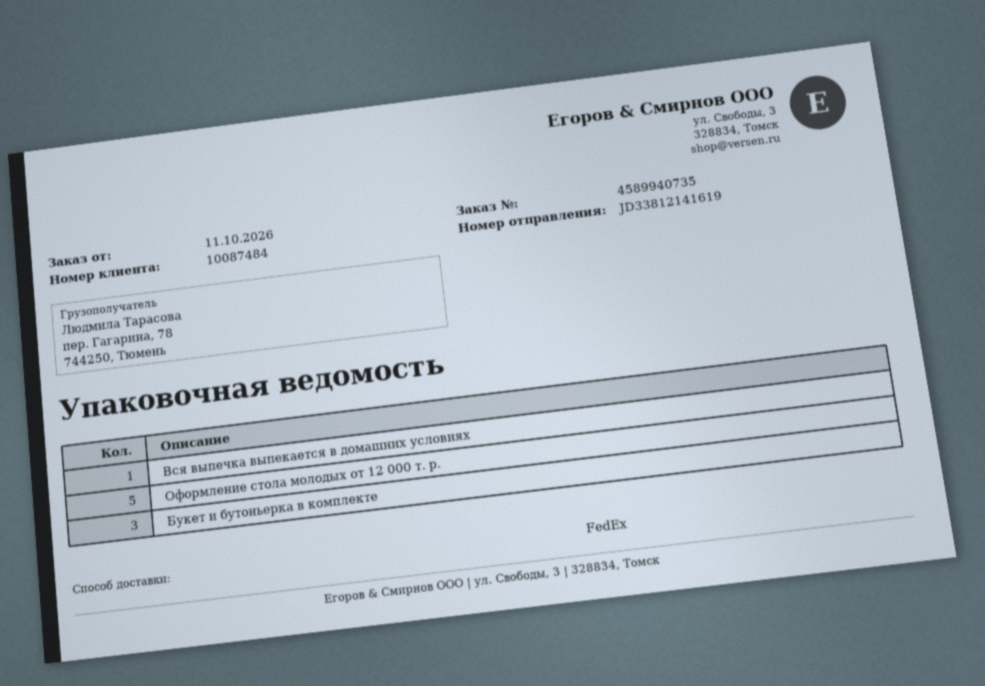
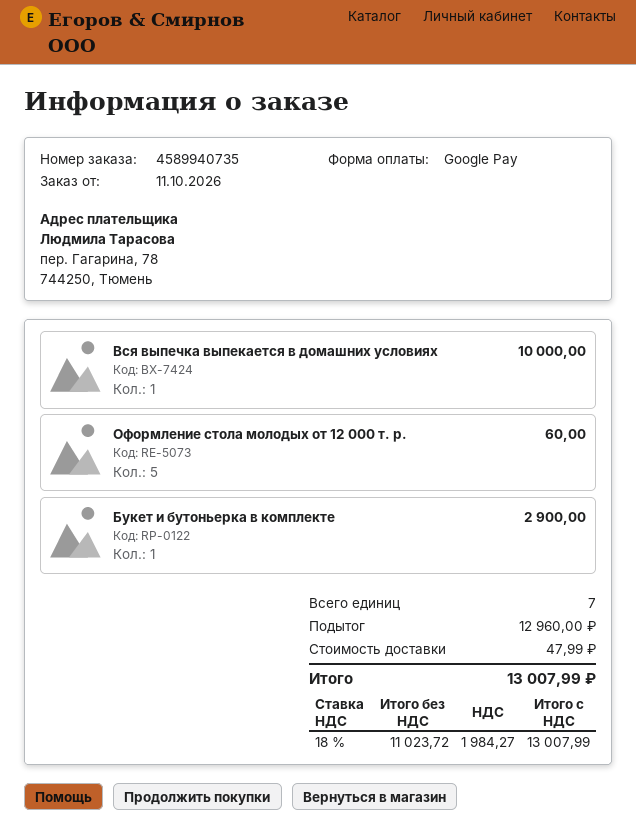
Букет и бутоньерка в комплекте: 3 -> 1

